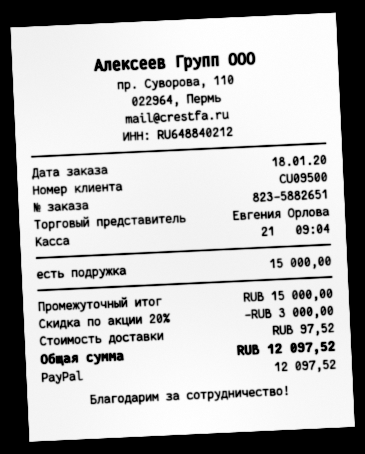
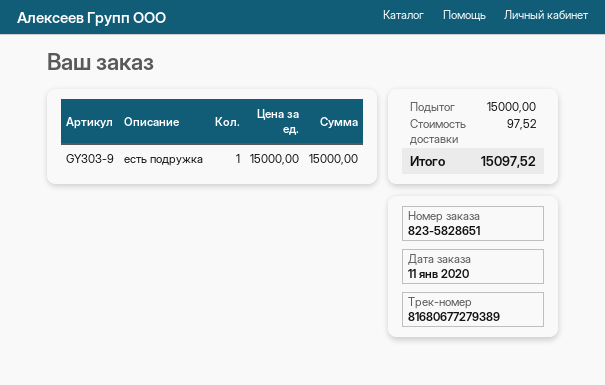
order number: 823-5882651 -> 823-5828651
order date: 2020-01-18 -> 2020-01-11
discount: 20% = 3000.00 -> none
total: 12097.52 -> 15097.52

